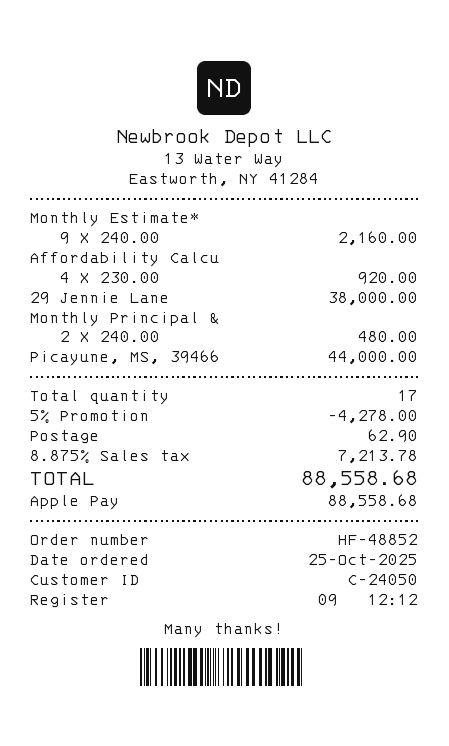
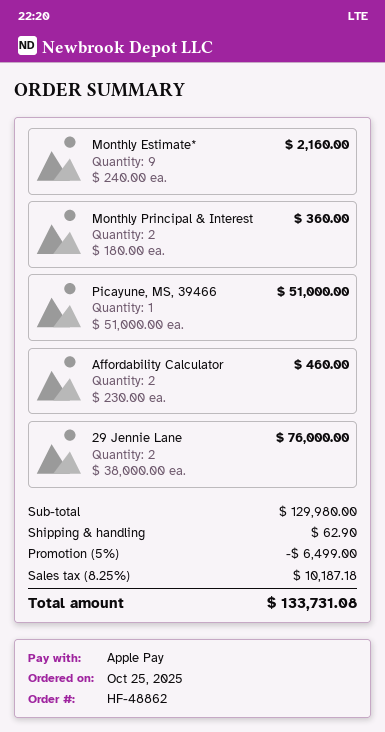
order number: HF-48852 -> HF-48862
Affordability Calcu: 4 x 230.00 = 920.00 -> 2 x 230.00 = 460.00
29 Jennie Lane: 1 x 38000.00 = 38000.00 -> 2 x 38000.00 = 76000.00
Monthly Principal &: 2 x 240.00 = 480.00 -> 2 x 180.00 = 360.00
Picayune, MS, 39466: 1 x 44000.00 = 44000.00 -> 1 x 51000.00 = 51000.00
discount: 5% = 4278.00 -> 5% = 6499.00
tax: 8.875% = 7213.78 -> 8.25% = 10187.18
total: 88558.68 -> 133731.08

